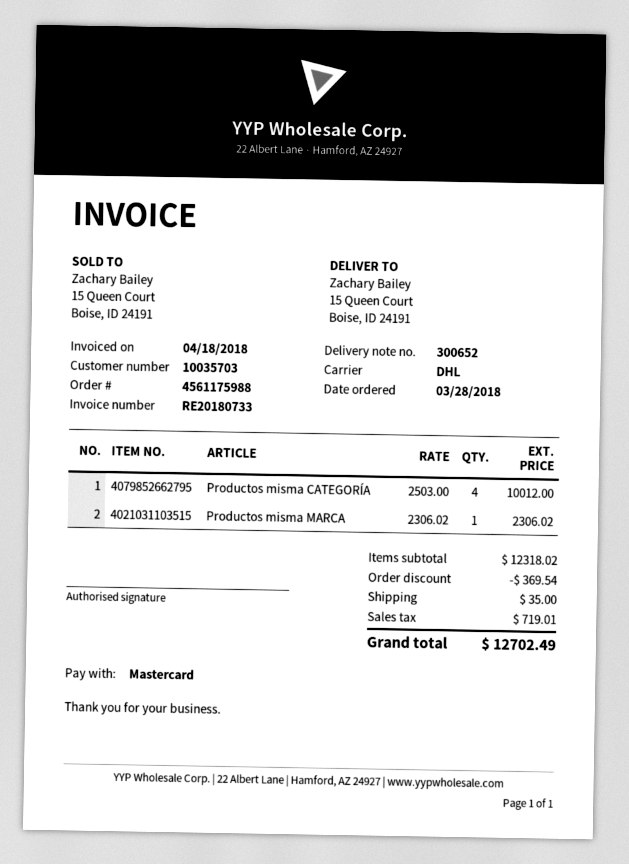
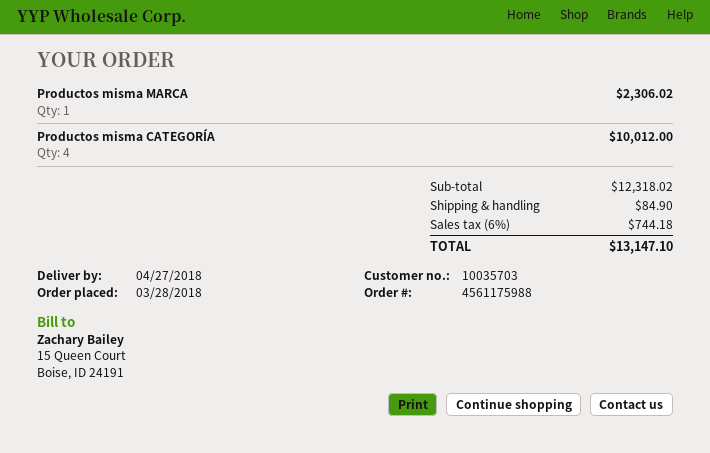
discount: 369.54 -> none
shipping: 35.00 -> 84.90
tax: 719.01 -> 744.18
total: 12702.49 -> 13147.10

